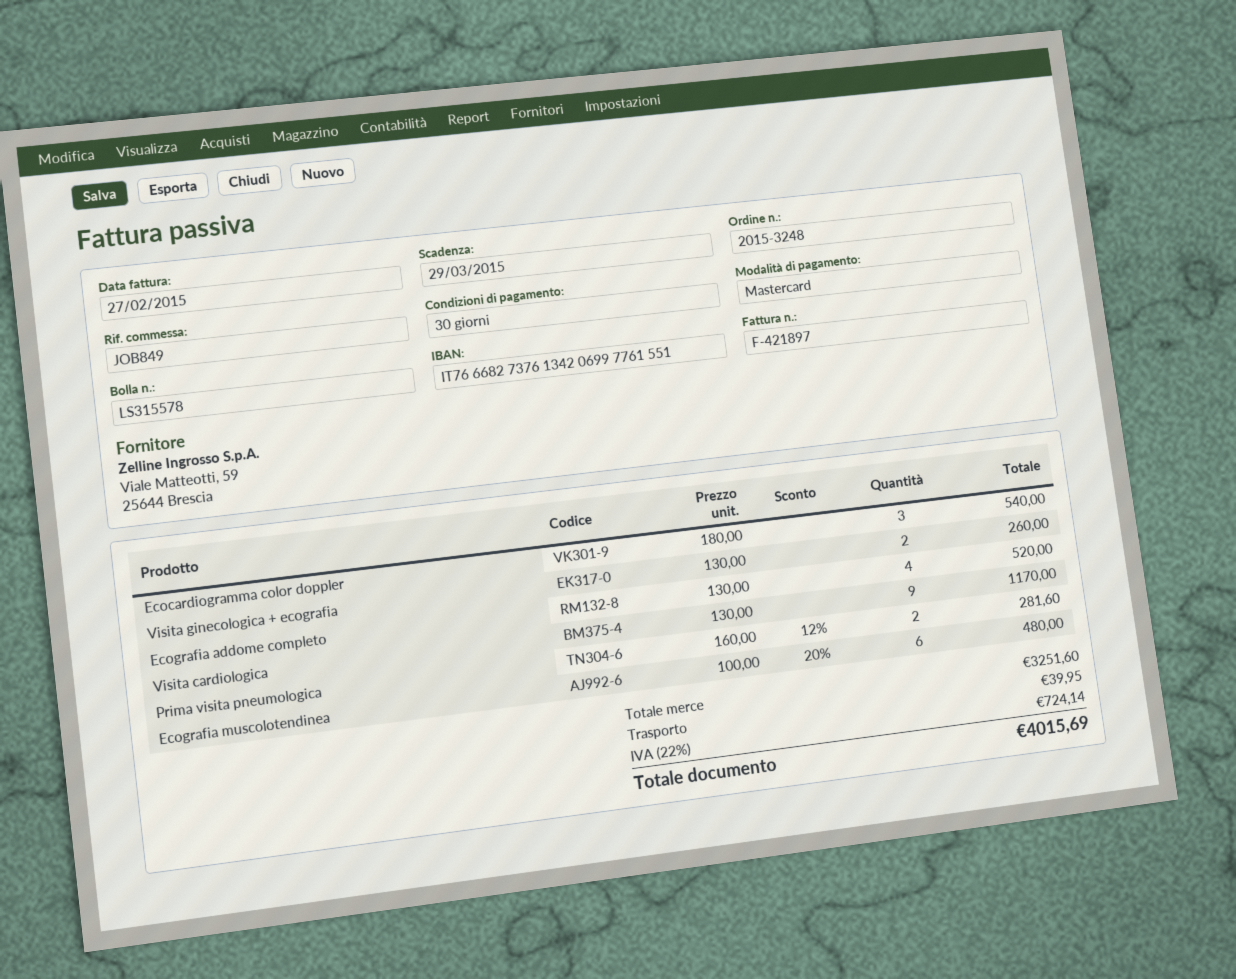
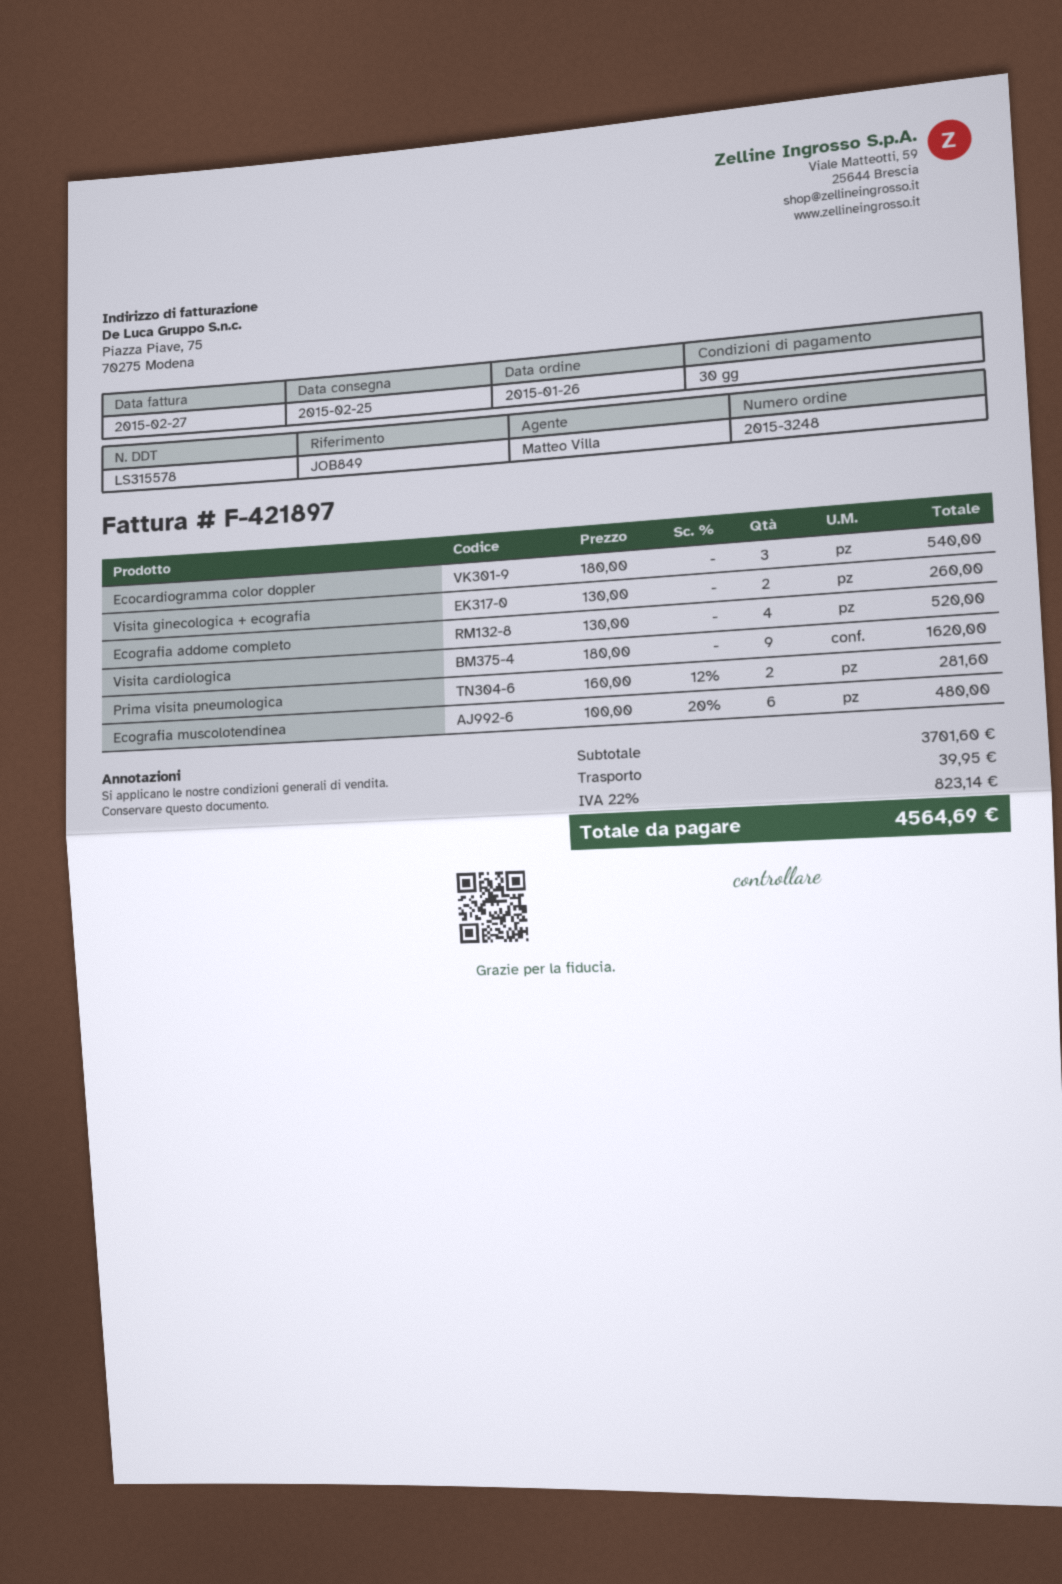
Visita cardiologica: 9 x 130.00 = 1170.00 -> 9 x 180.00 = 1620.00
subtotal: 3251.60 -> 3701.60
tax: 22% = 724.14 -> 22% = 823.14
total: 4015.69 -> 4564.69

